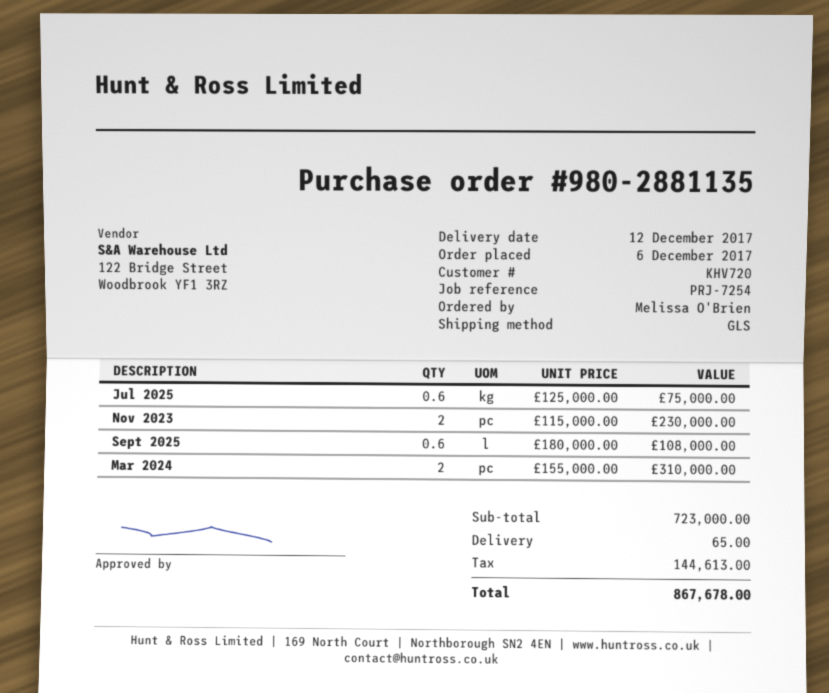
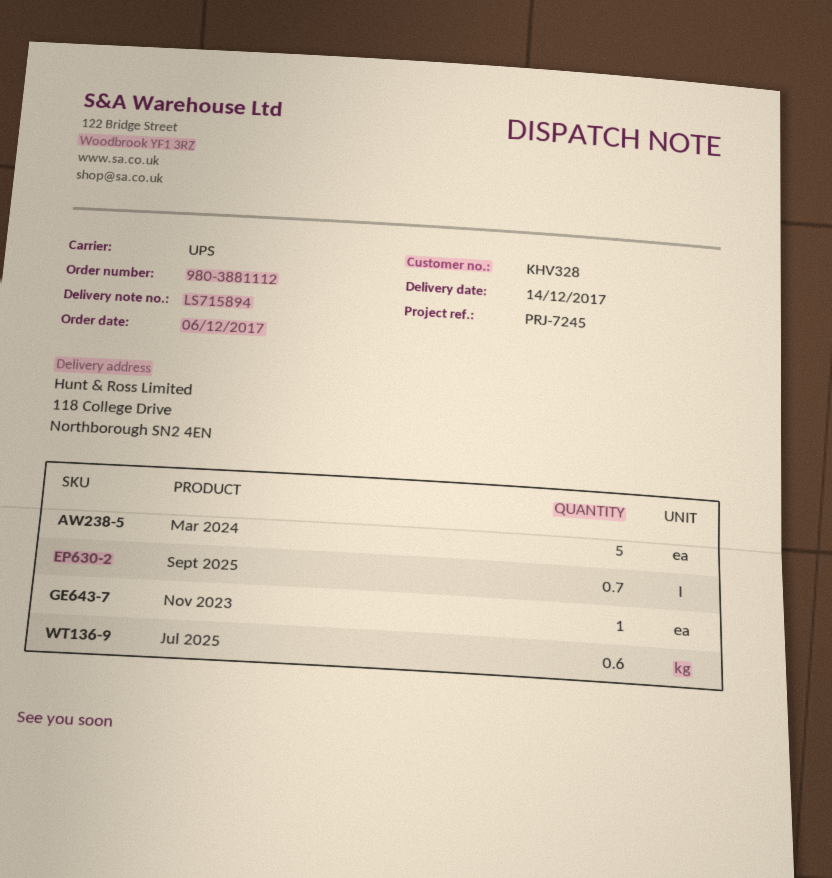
order number: 980-2881135 -> 980-3881112
delivery date: 2017-12-12 -> 2017-12-14
customer number: KHV720 -> KHV328
reference: PRJ-7254 -> PRJ-7245
shipping method: GLS -> UPS
Nov 2023: 2 -> 1
Sept 2025: 0.6 -> 0.7
Mar 2024: 2 -> 5

